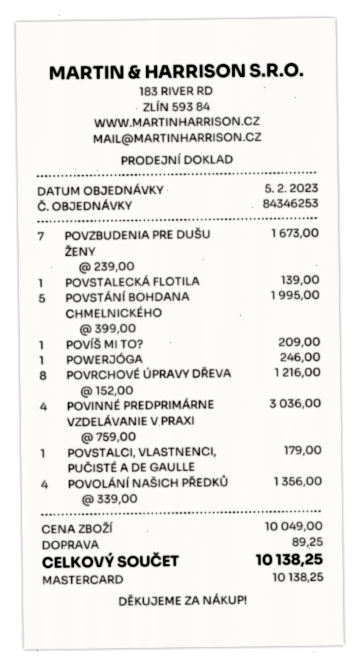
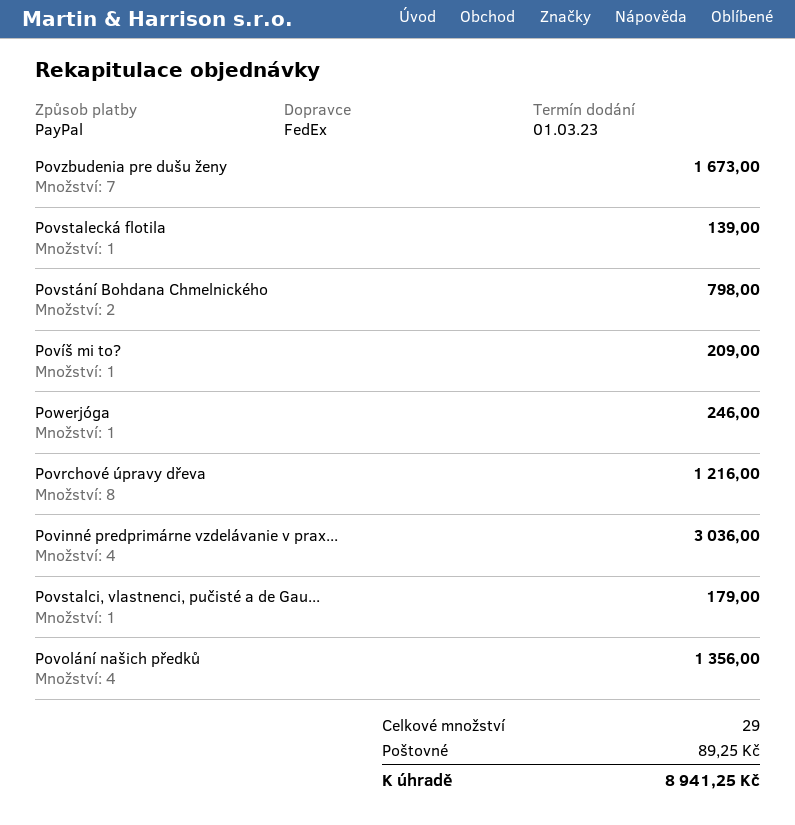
payment method: Mastercard -> PayPal
POVSTÁNÍ BOHDANA CHMELNICKÉHO: 5 for 1995.00 -> 2 for 798.00
total: 10138.25 -> 8941.25

